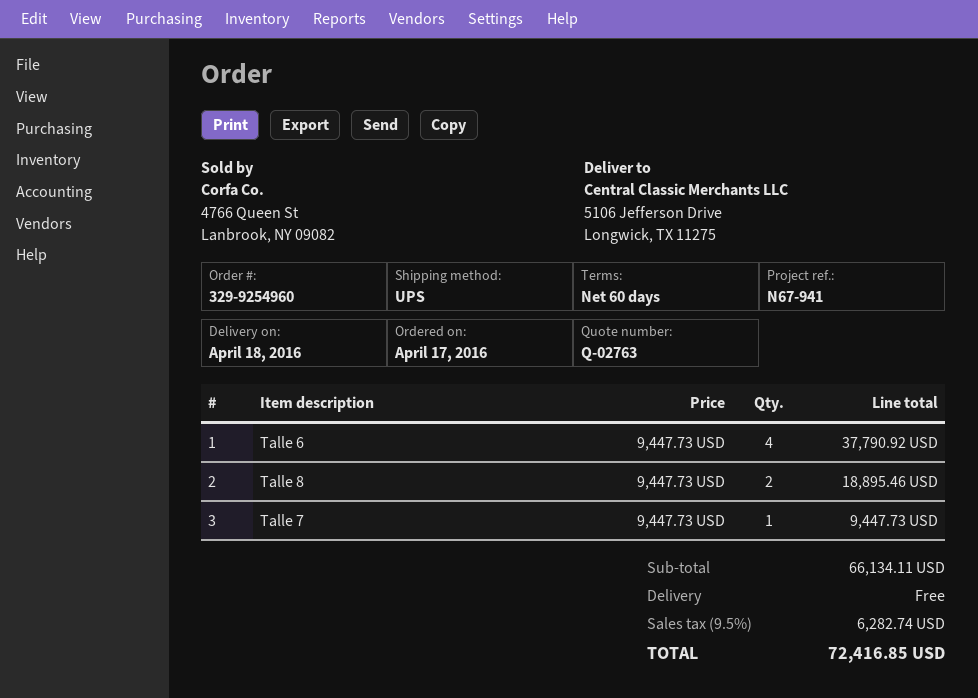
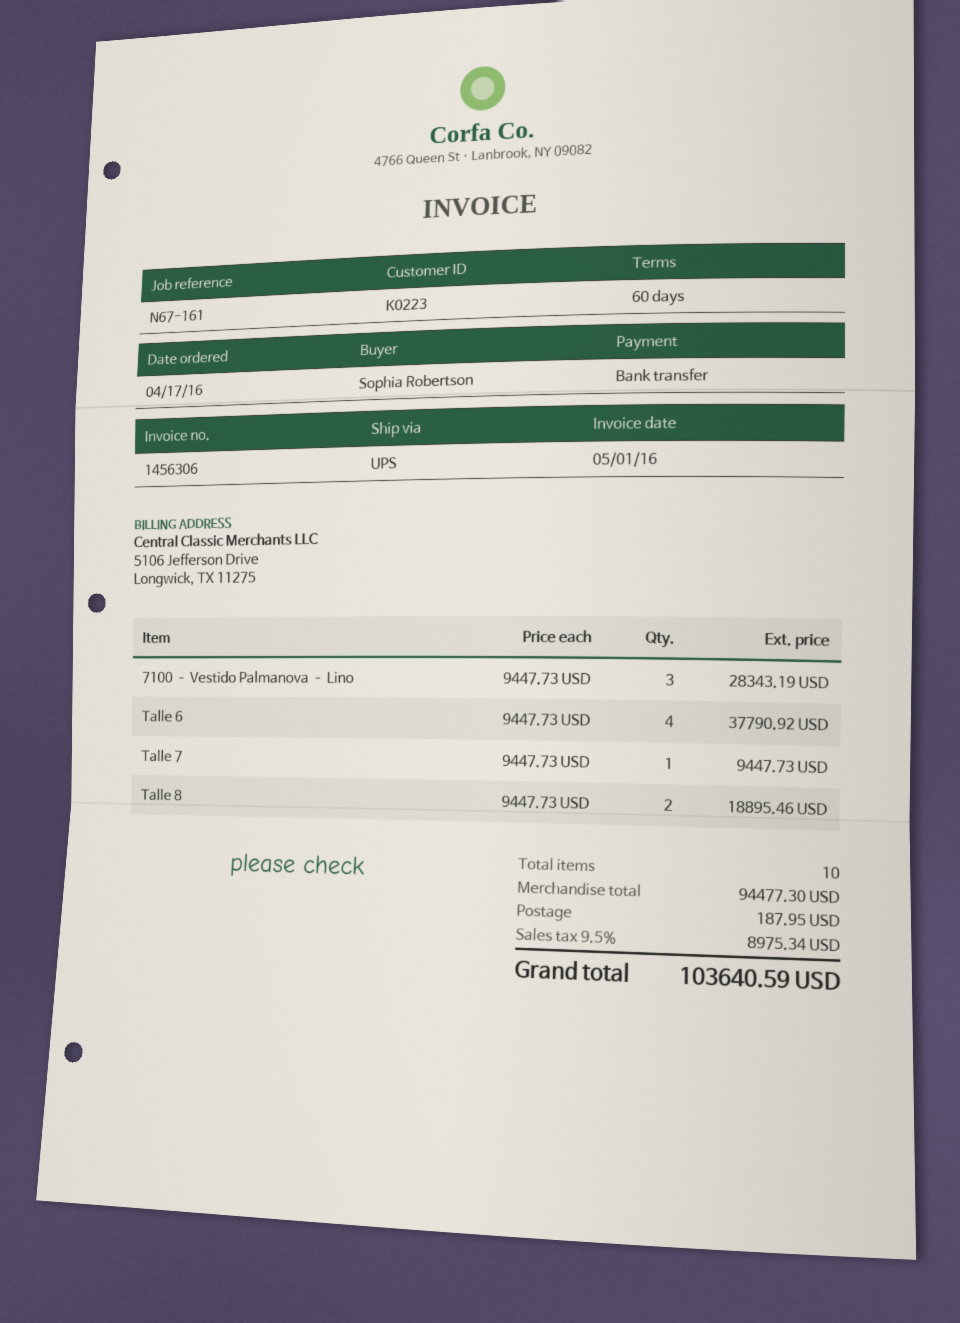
reference: N67-941 -> N67-161
7100 – Vestido Palmanova – Lino: none -> 3 x 9447.73 = 28343.19
subtotal: 66134.11 -> 94477.30
shipping: 0.00 -> 187.95
tax: 9.5% = 6282.74 -> 9.5% = 8975.34
total: 72416.85 -> 103640.59

